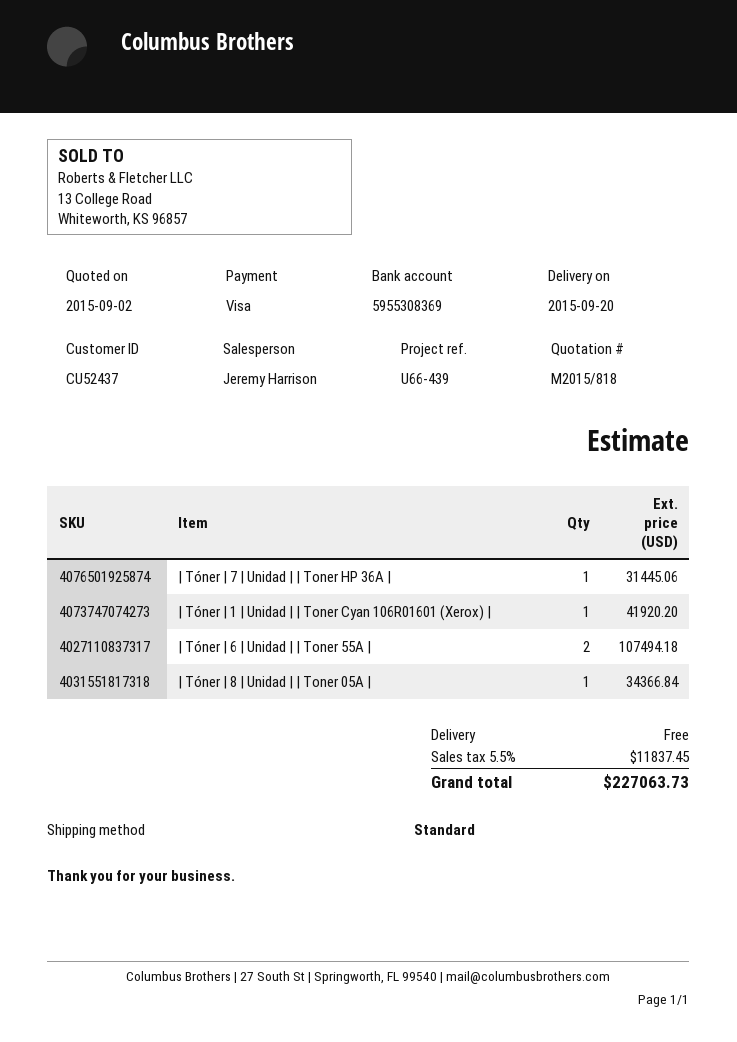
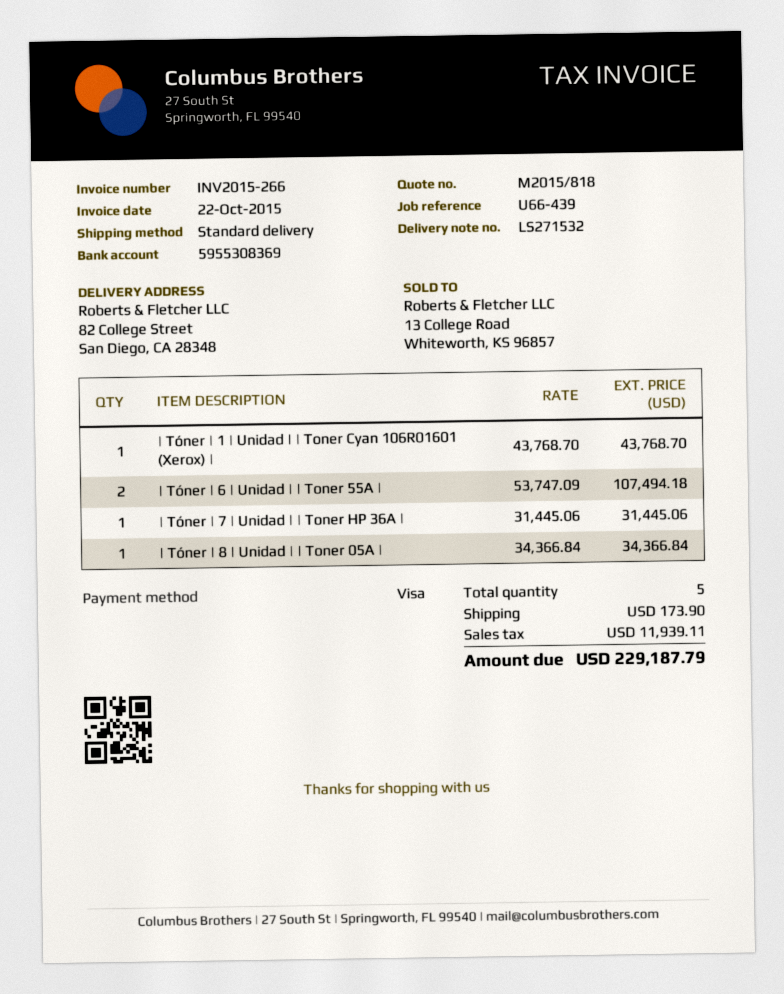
| Tóner | 1 | Unidad | | Toner Cyan 106R01601 (Xerox) |: 1 for 41920.20 -> 1 for 43768.70
shipping: 0.00 -> 173.90
tax: 11837.45 -> 11939.11
total: 227063.73 -> 229187.79

